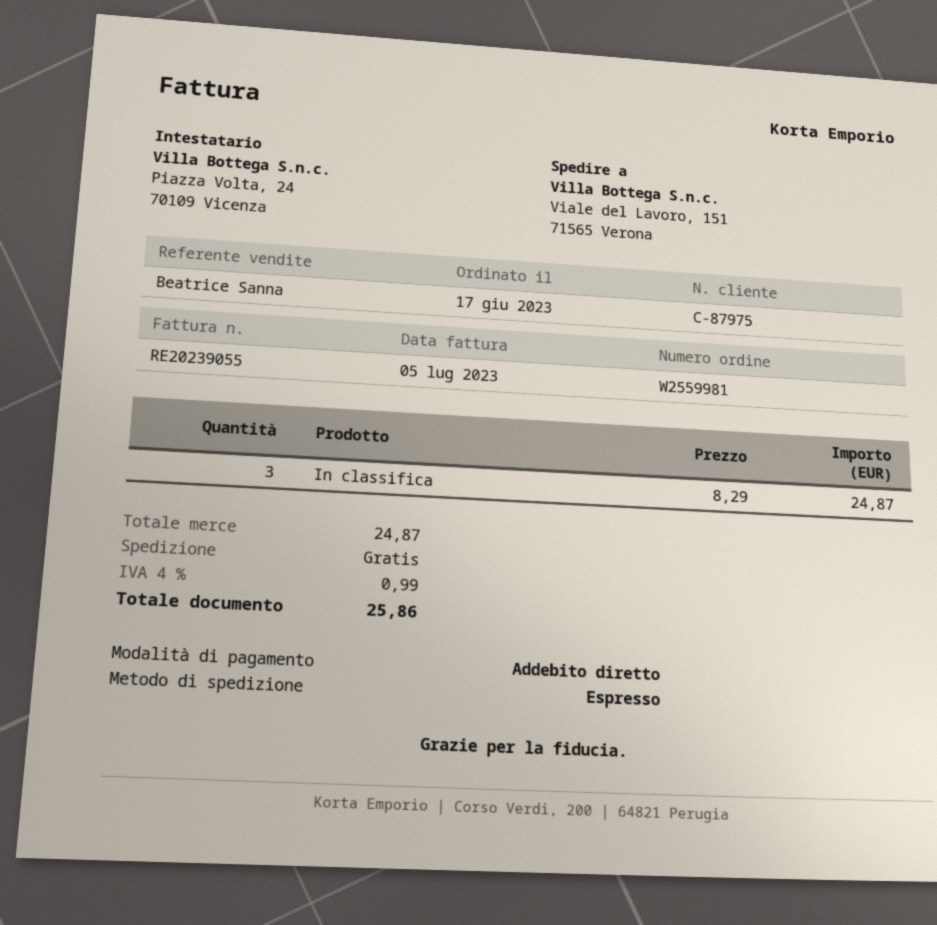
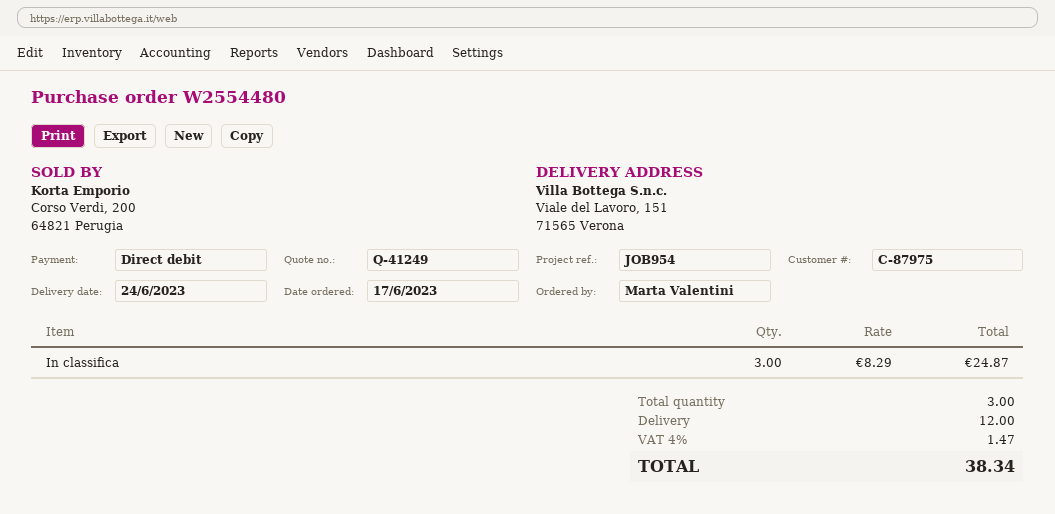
order number: W2559981 -> W2554480
shipping: 0.00 -> 12.00
tax: 4% = 0.99 -> 4% = 1.47
total: 25.86 -> 38.34

